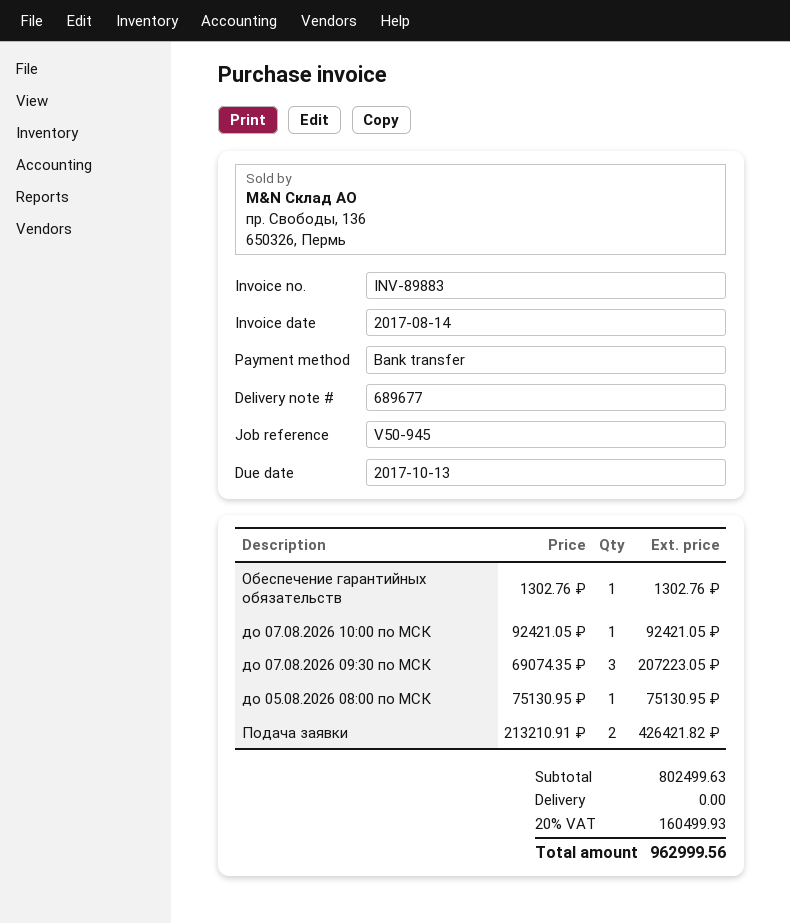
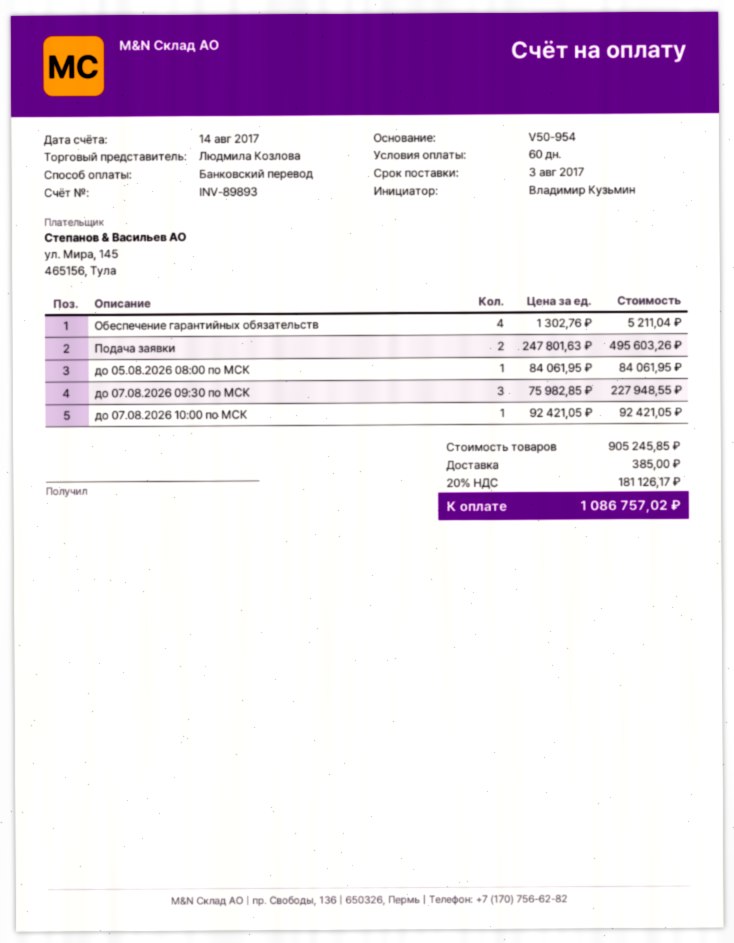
invoice number: INV-89883 -> INV-89893
reference: V50-945 -> V50-954
Обеспечение гарантийных обязательств: 1 x 1302.76 = 1302.76 -> 4 x 1302.76 = 5211.04
до 07.08.2026 09:30 по МСК: 3 x 69074.35 = 207223.05 -> 3 x 75982.85 = 227948.55
до 05.08.2026 08:00 по МСК: 1 x 75130.95 = 75130.95 -> 1 x 84061.95 = 84061.95
Подача заявки: 2 x 213210.91 = 426421.82 -> 2 x 247801.63 = 495603.26
subtotal: 802499.63 -> 905245.85
shipping: 0.00 -> 385.00
tax: 20% = 160499.93 -> 20% = 181126.17
total: 962999.56 -> 1086757.02

